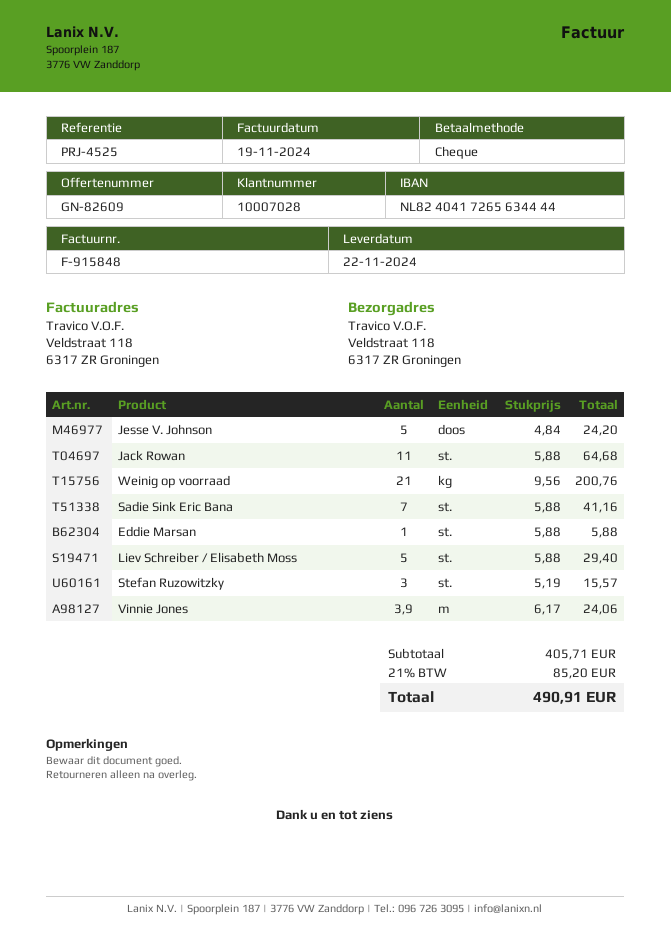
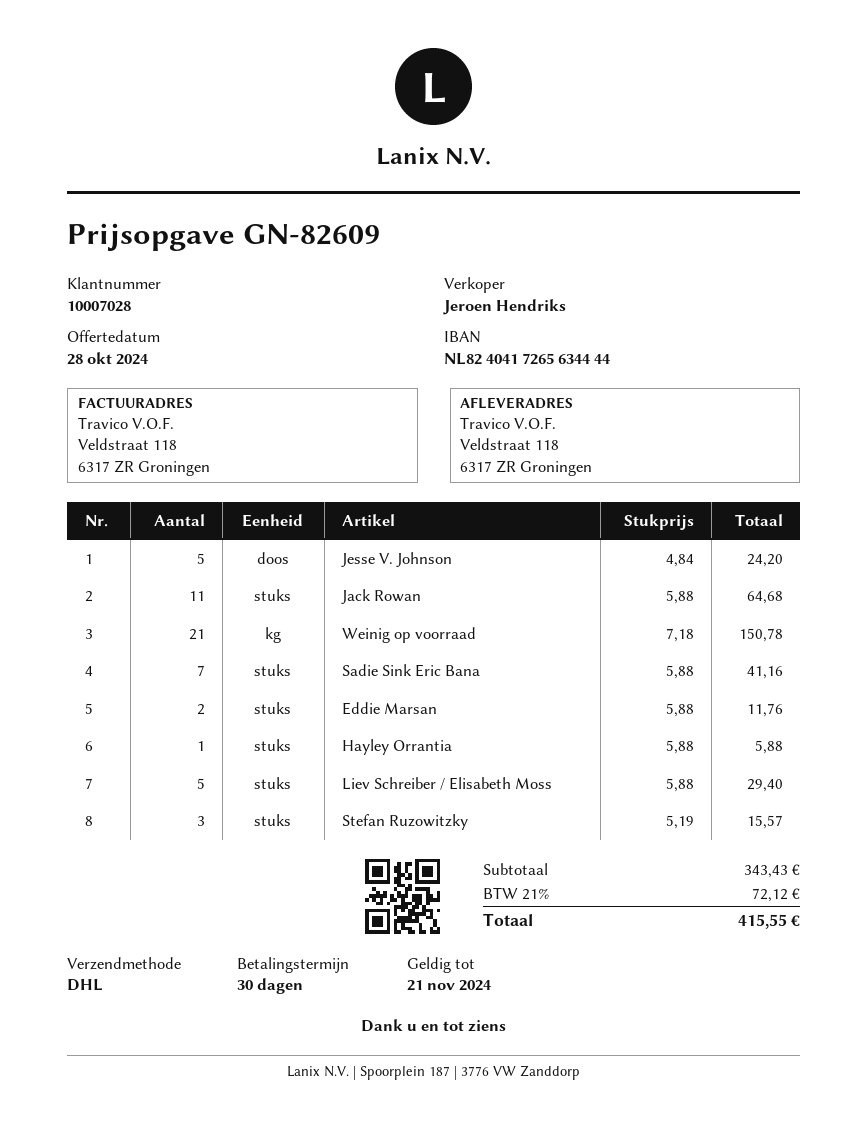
Weinig op voorraad: 21 x 9.56 = 200.76 -> 21 x 7.18 = 150.78
Eddie Marsan: 1 x 5.88 = 5.88 -> 2 x 5.88 = 11.76
Vinnie Jones: 3.9 x 6.17 = 24.06 -> none
Hayley Orrantia: none -> 1 x 5.88 = 5.88
subtotal: 405.71 -> 343.43
tax: 21% = 85.20 -> 21% = 72.12
total: 490.91 -> 415.55

